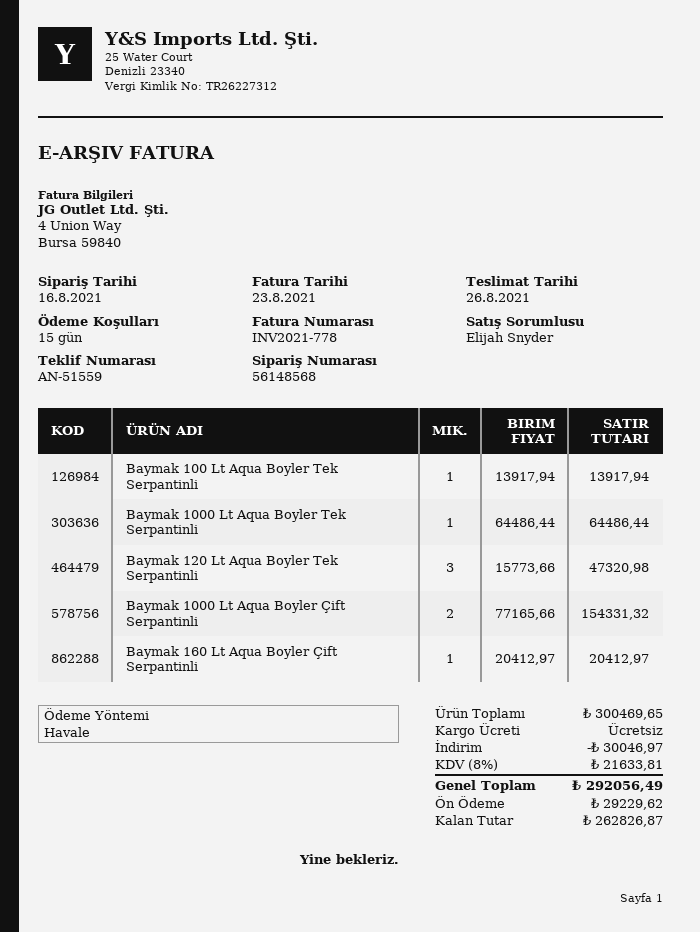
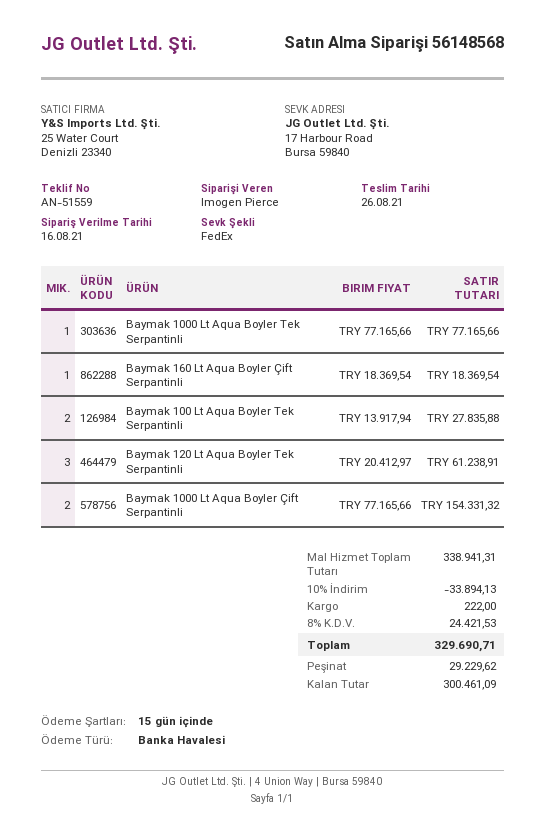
Baymak 100 Lt Aqua Boyler Tek Serpantinli: 1 x 13917.94 = 13917.94 -> 2 x 13917.94 = 27835.88
Baymak 1000 Lt Aqua Boyler Tek Serpantinli: 1 x 64486.44 = 64486.44 -> 1 x 77165.66 = 77165.66
Baymak 120 Lt Aqua Boyler Tek Serpantinli: 3 x 15773.66 = 47320.98 -> 3 x 20412.97 = 61238.91
Baymak 160 Lt Aqua Boyler Çift Serpantinli: 1 x 20412.97 = 20412.97 -> 1 x 18369.54 = 18369.54
subtotal: 300469.65 -> 338941.31
discount: 30046.97 -> 33894.13
shipping: 0.00 -> 222.00
tax: 8% = 21633.81 -> 8% = 24421.53
total: 292056.49 -> 329690.71
balance: 262826.87 -> 300461.09

